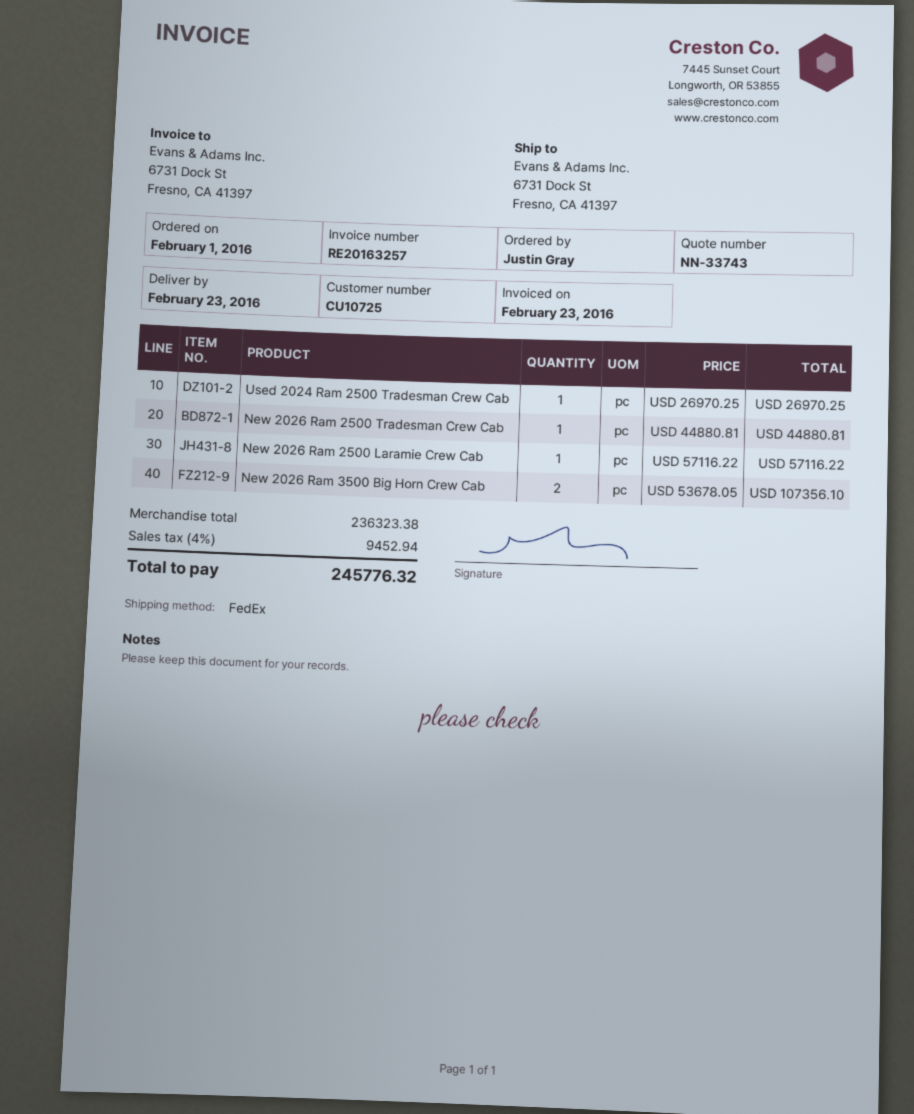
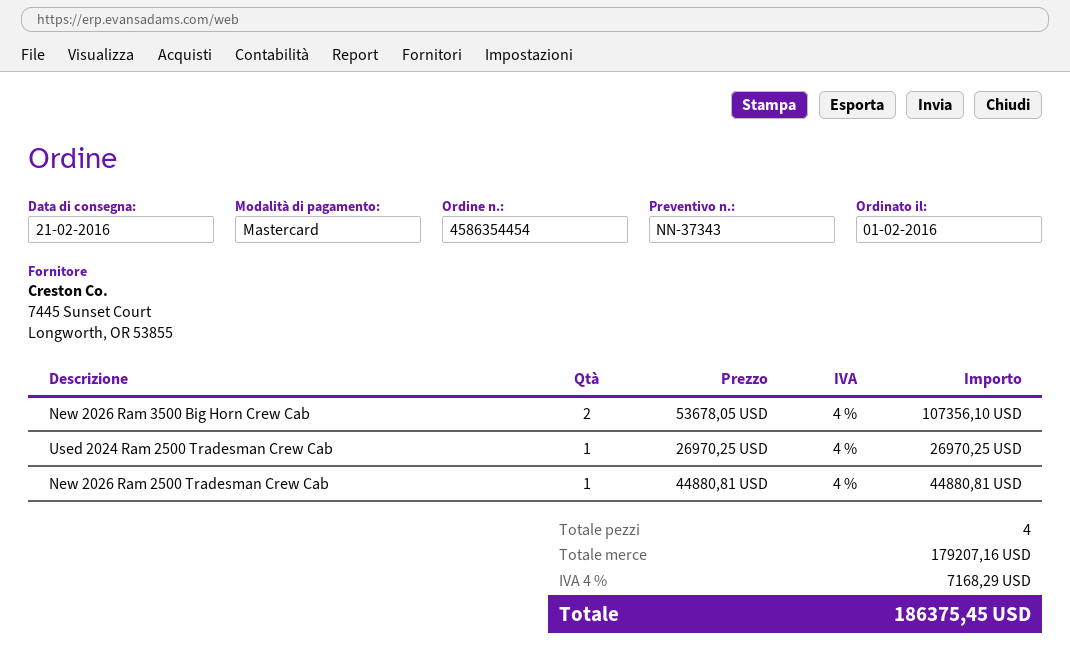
quote number: NN-33743 -> NN-37343
delivery date: 2016-02-23 -> 2016-02-21
New 2026 Ram 2500 Laramie Crew Cab: 1 x 57116.22 = 57116.22 -> none
subtotal: 236323.38 -> 179207.16
tax: 4% = 9452.94 -> 4% = 7168.29
total: 245776.32 -> 186375.45

